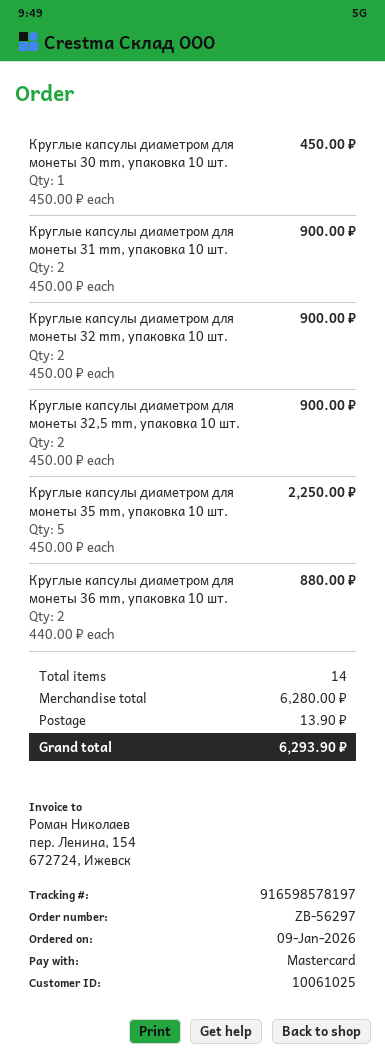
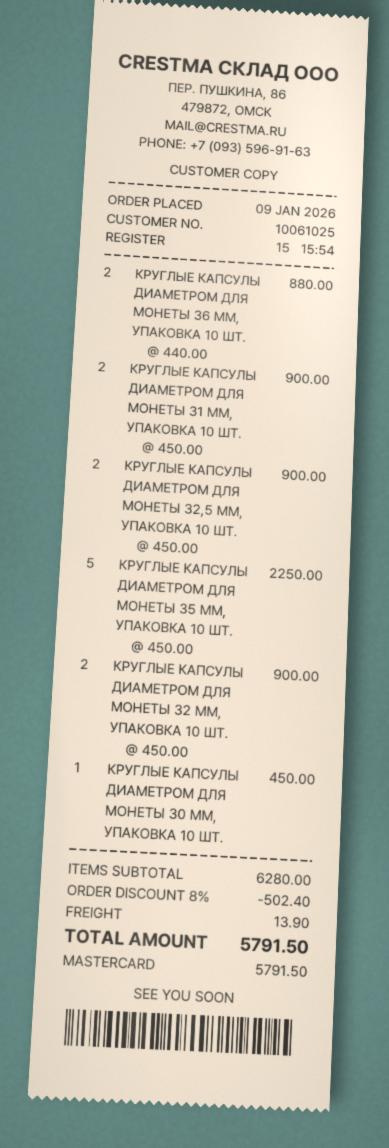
discount: none -> 8% = 502.40
total: 6293.90 -> 5791.50

